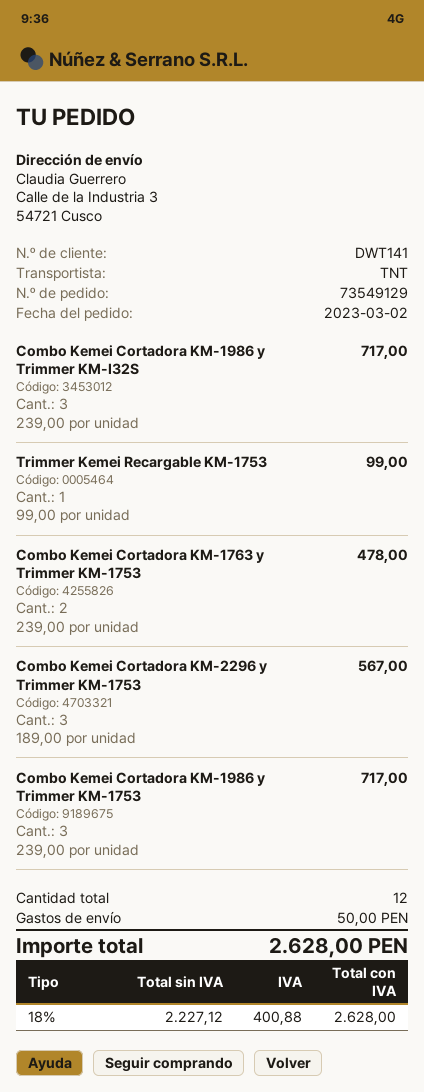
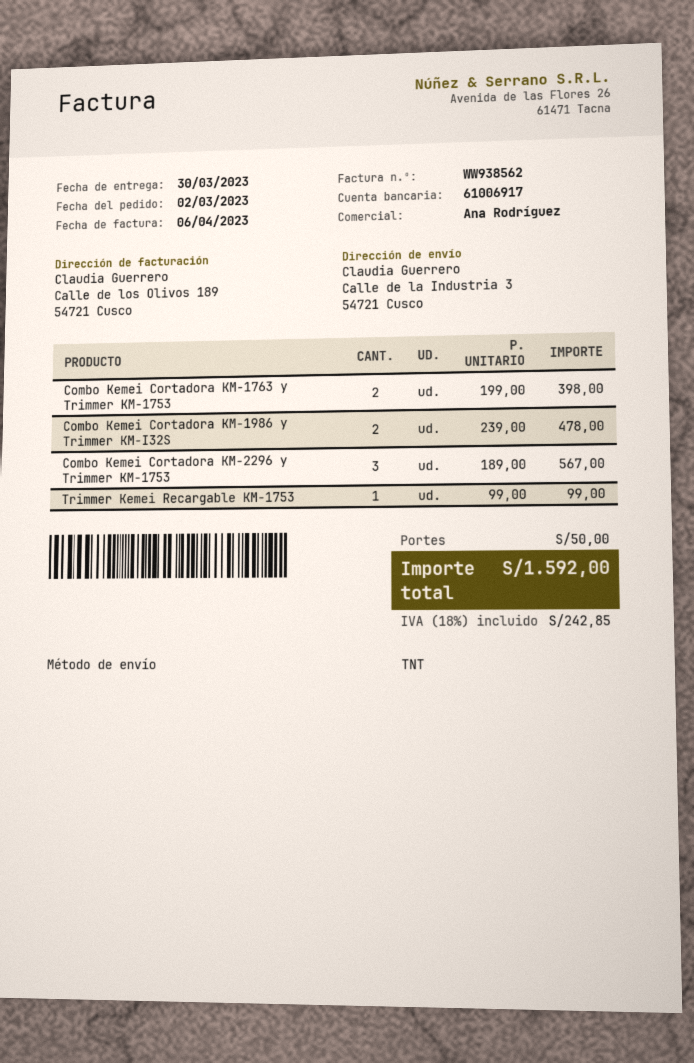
Combo Kemei Cortadora KM-1986 y Trimmer KM-I32S: 3 x 239.00 = 717.00 -> 2 x 239.00 = 478.00
Combo Kemei Cortadora KM-1763 y Trimmer KM-1753: 2 x 239.00 = 478.00 -> 2 x 199.00 = 398.00
Combo Kemei Cortadora KM-1986 y Trimmer KM-1753: 3 x 239.00 = 717.00 -> none
tax: 18% = 400.88 -> 18% = 242.85
total: 2628.00 -> 1592.00

